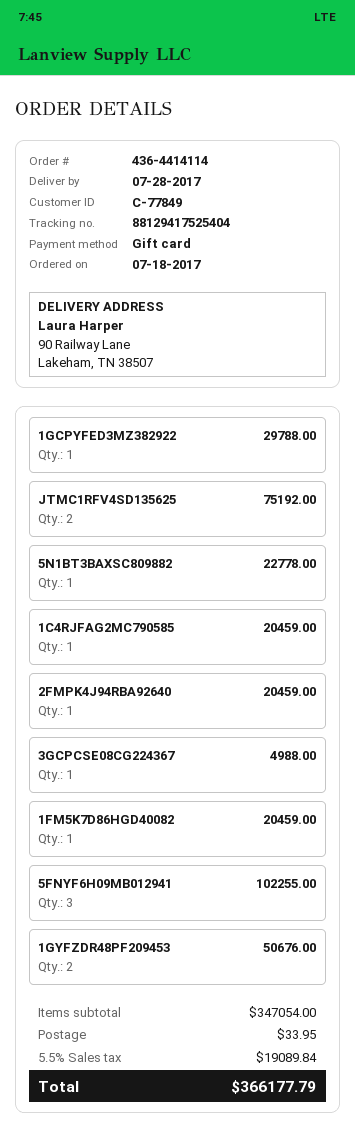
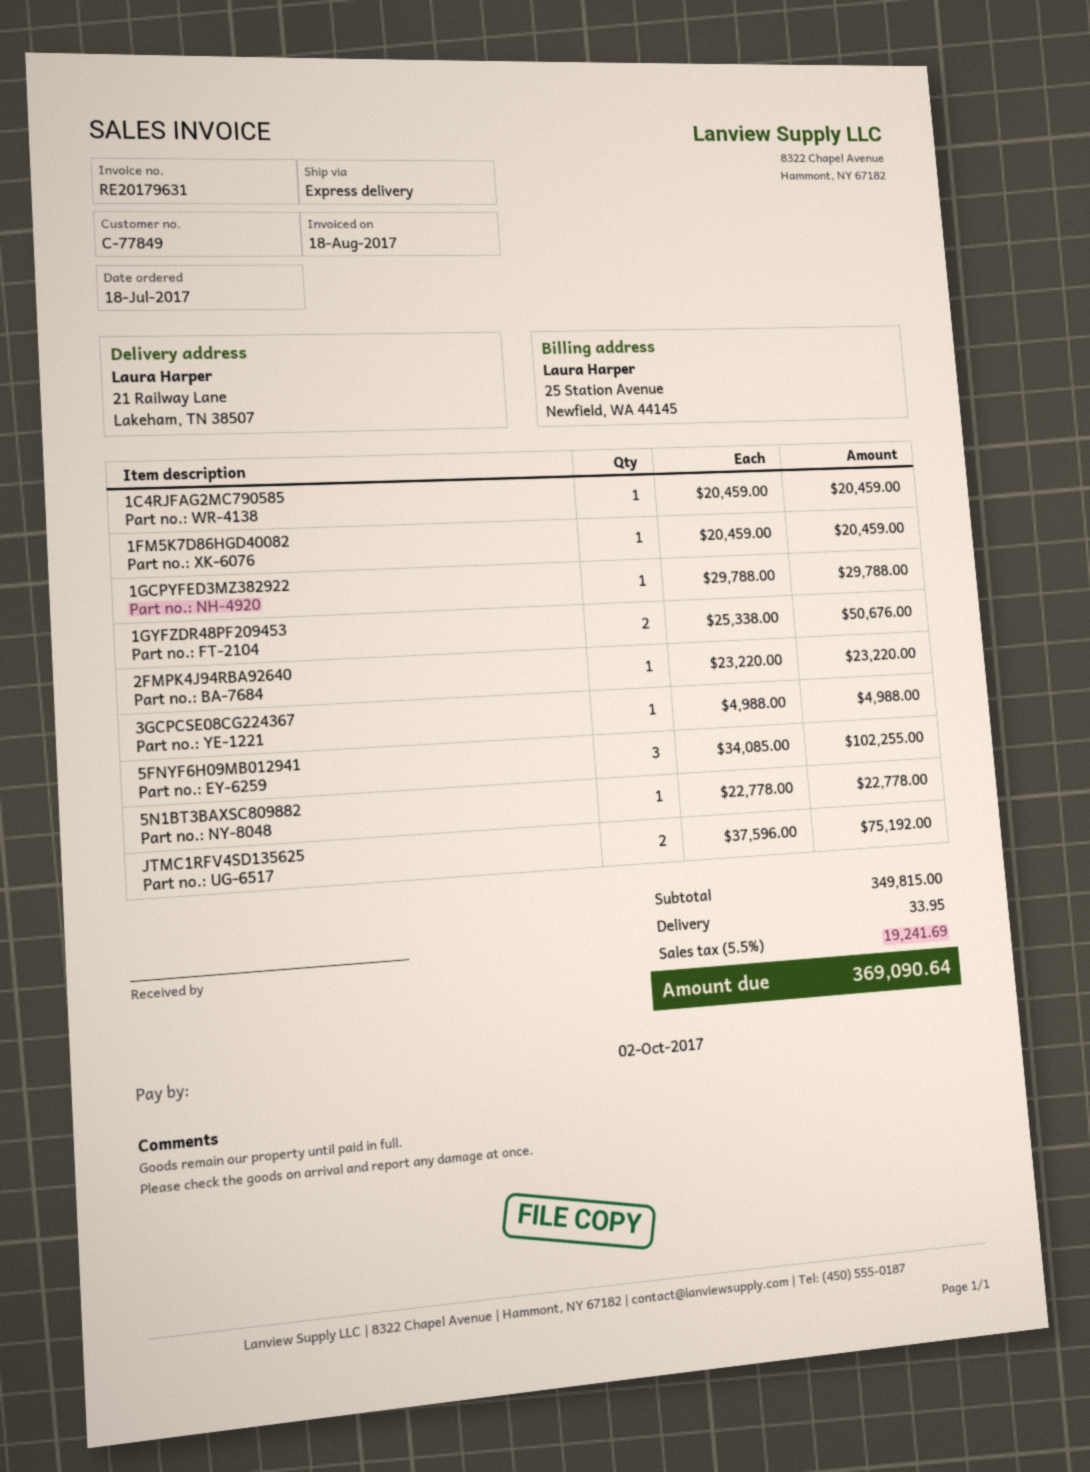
ship to: 90 Railway Lane, Lakeham, TN 38507 -> 21 Railway Lane, Lakeham, TN 38507
2FMPK4J94RBA92640: 1 for 20459.00 -> 1 for 23220.00
subtotal: 347054.00 -> 349815.00
tax: 5.5% = 19089.84 -> 5.5% = 19241.69
total: 366177.79 -> 369090.64

